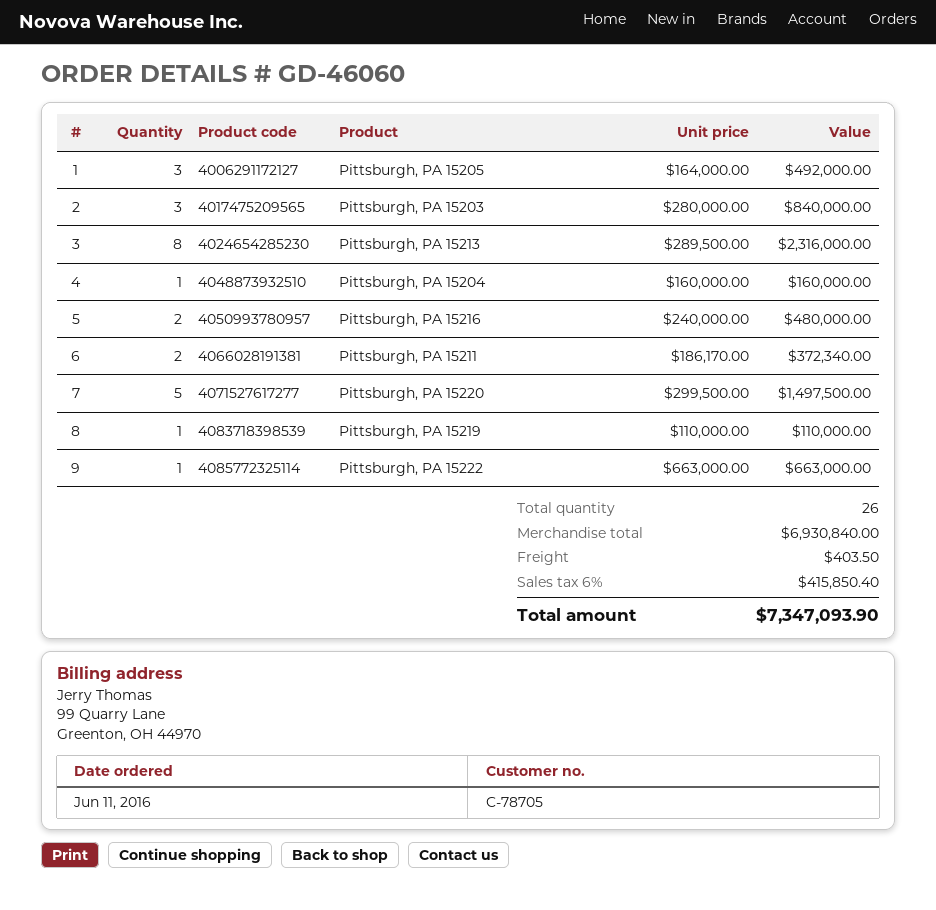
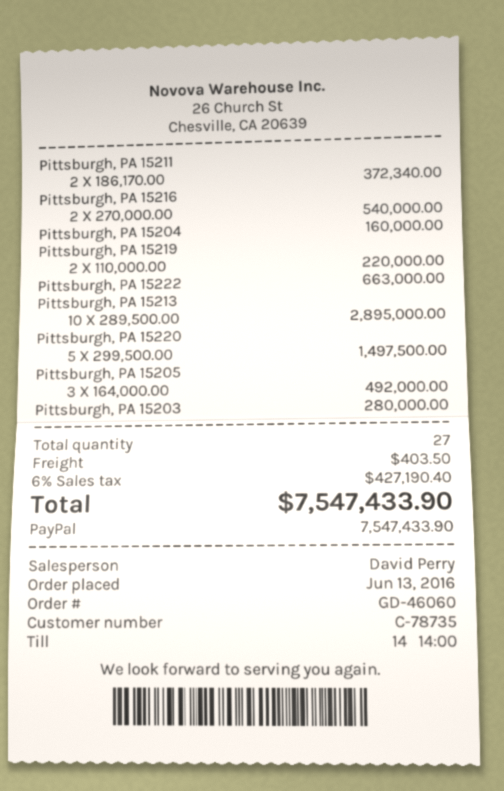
order date: 2016-06-11 -> 2016-06-13
customer number: C-78705 -> C-78735
Pittsburgh, PA 15203: 3 x 280000.00 = 840000.00 -> 1 x 280000.00 = 280000.00
Pittsburgh, PA 15213: 8 x 289500.00 = 2316000.00 -> 10 x 289500.00 = 2895000.00
Pittsburgh, PA 15216: 2 x 240000.00 = 480000.00 -> 2 x 270000.00 = 540000.00
Pittsburgh, PA 15219: 1 x 110000.00 = 110000.00 -> 2 x 110000.00 = 220000.00
total quantity: 26 -> 27
tax: 6% = 415850.40 -> 6% = 427190.40
total: 7347093.90 -> 7547433.90

